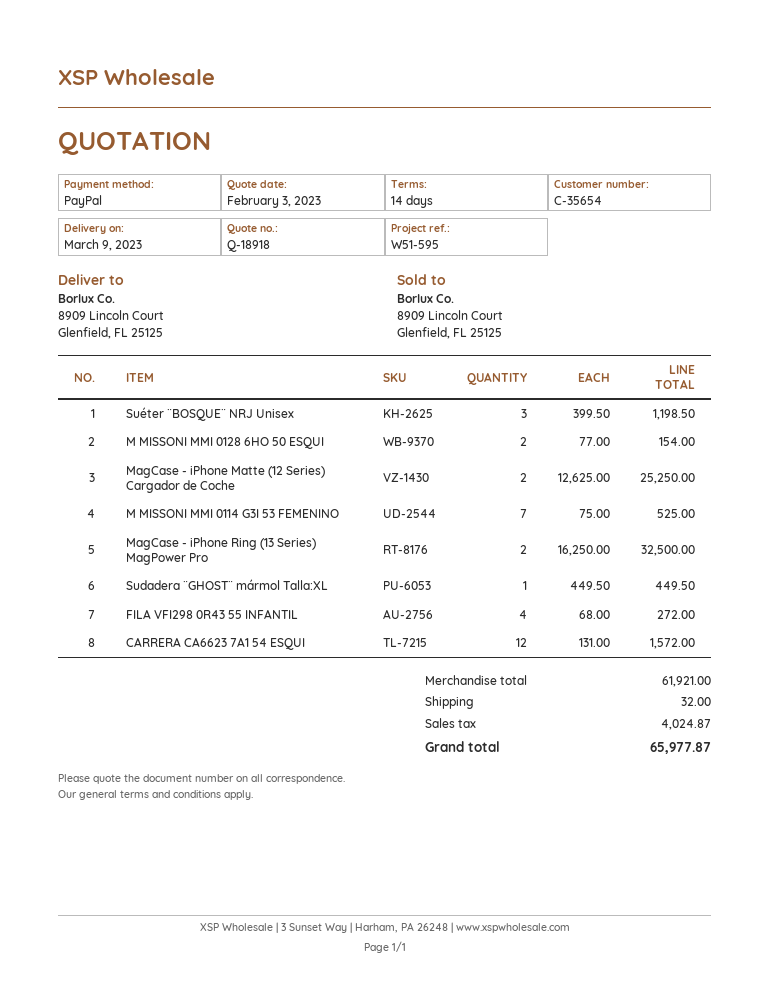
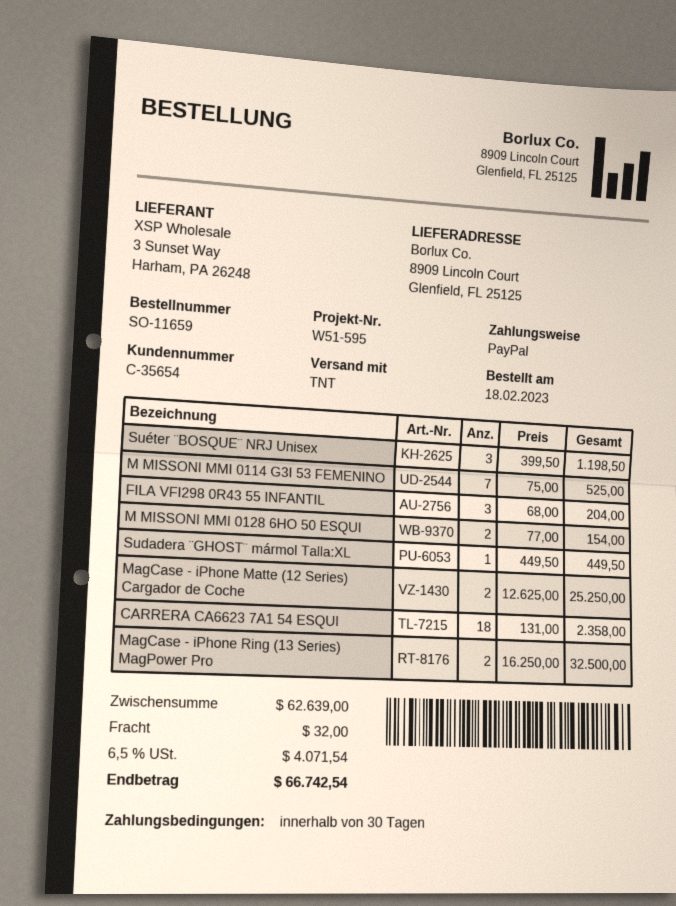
payment terms: 14 days -> 30 days
FILA VFI298 0R43 55 INFANTIL: 4 x 68.00 = 272.00 -> 3 x 68.00 = 204.00
CARRERA CA6623 7A1 54 ESQUI: 12 x 131.00 = 1572.00 -> 18 x 131.00 = 2358.00
subtotal: 61921.00 -> 62639.00
tax: 4024.87 -> 4071.54
total: 65977.87 -> 66742.54

